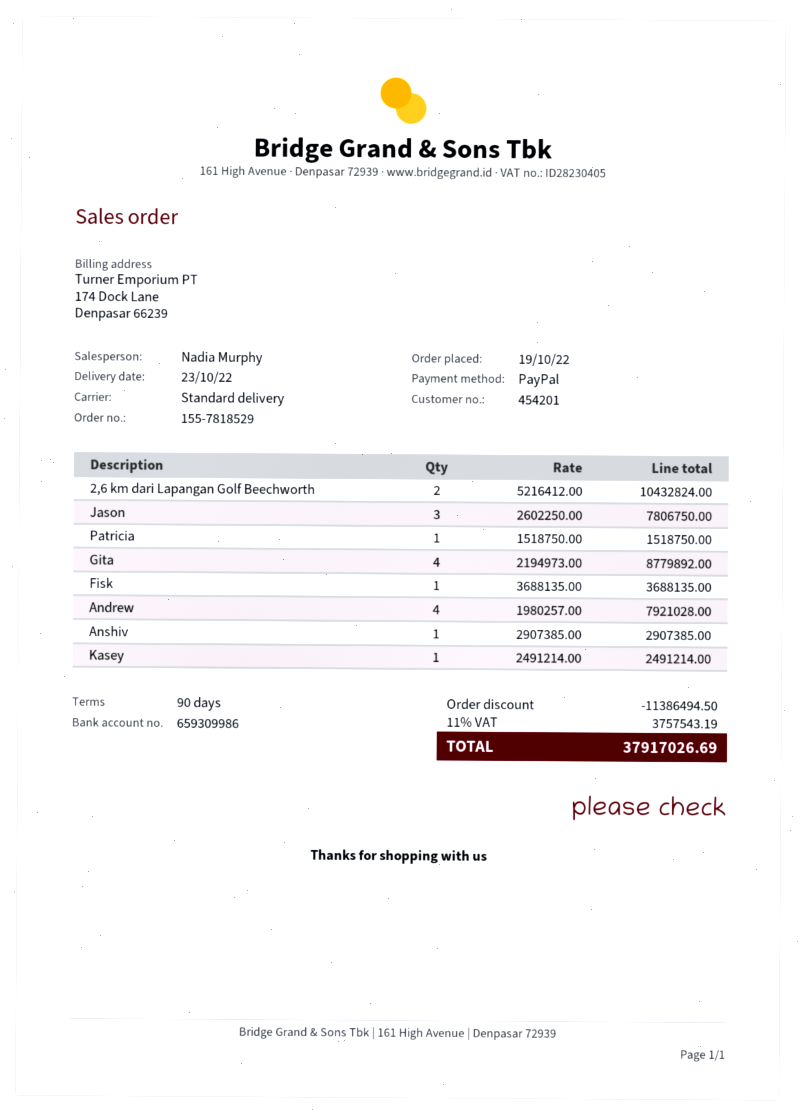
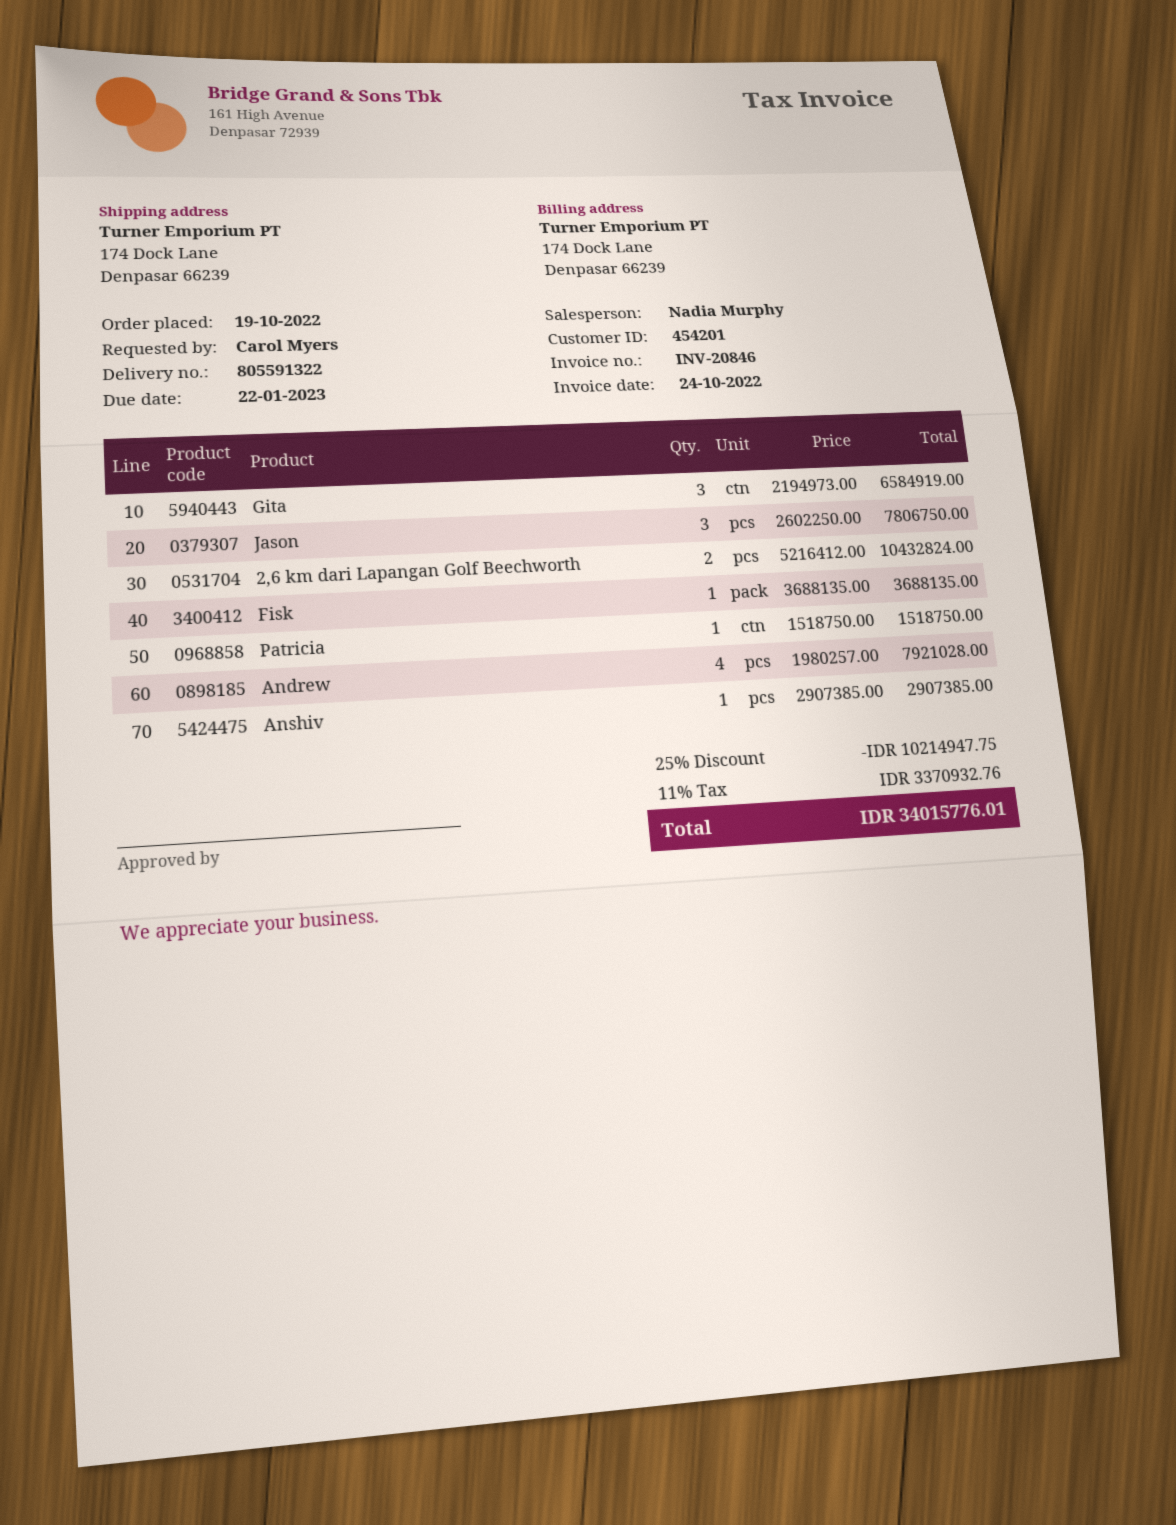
Gita: 4 x 2194973.00 = 8779892.00 -> 3 x 2194973.00 = 6584919.00
Kasey: 1 x 2491214.00 = 2491214.00 -> none
discount: 11386494.50 -> 10214947.75
tax: 11% = 3757543.19 -> 11% = 3370932.76
total: 37917026.69 -> 34015776.01

